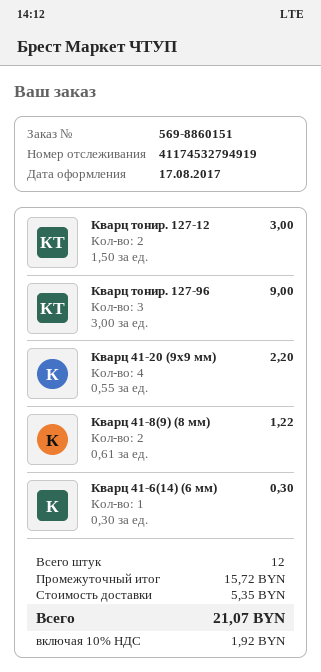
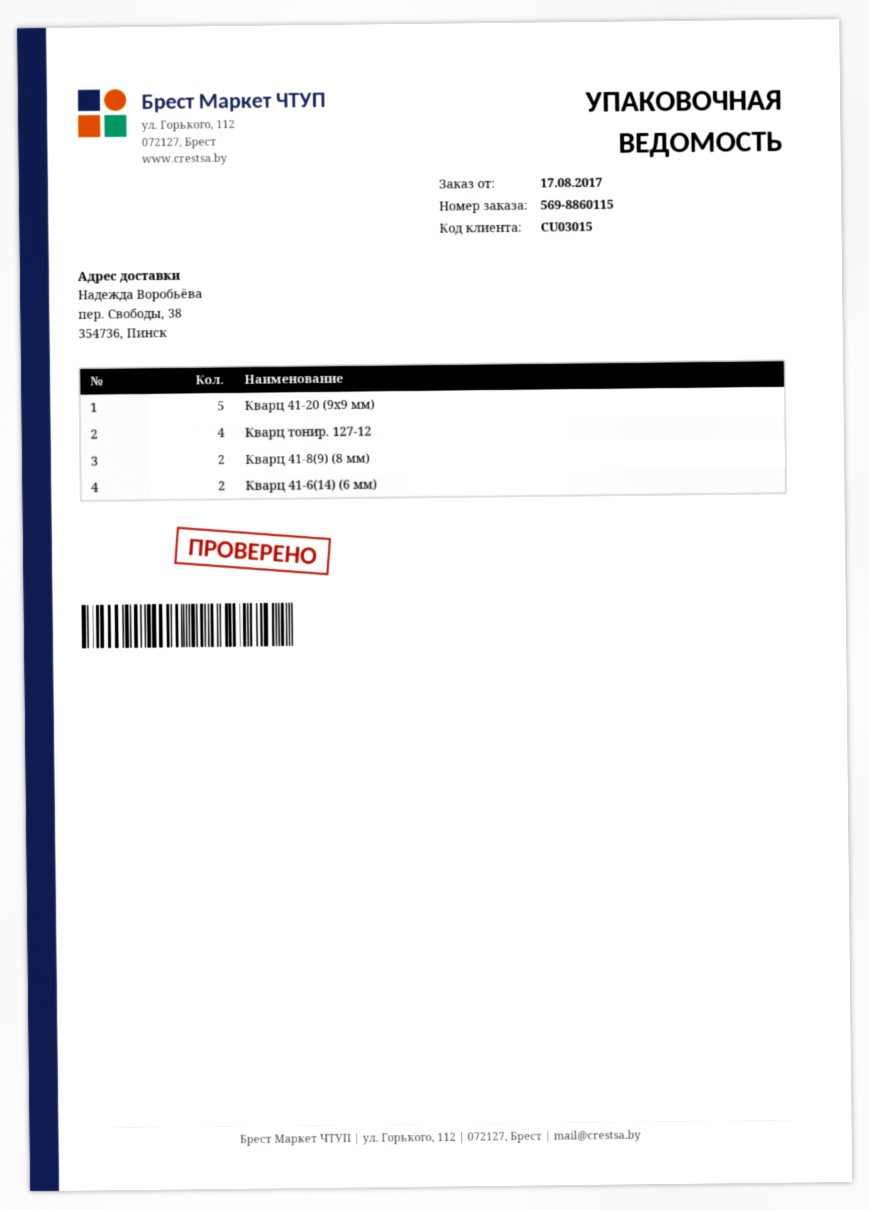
order number: 569-8860151 -> 569-8860115
Кварц тонир. 127-12: 2 -> 4
Кварц тонир. 127-96: 3 -> none
Кварц 41-20 (9х9 мм): 4 -> 5
Кварц 41-6(14) (6 мм): 1 -> 2

